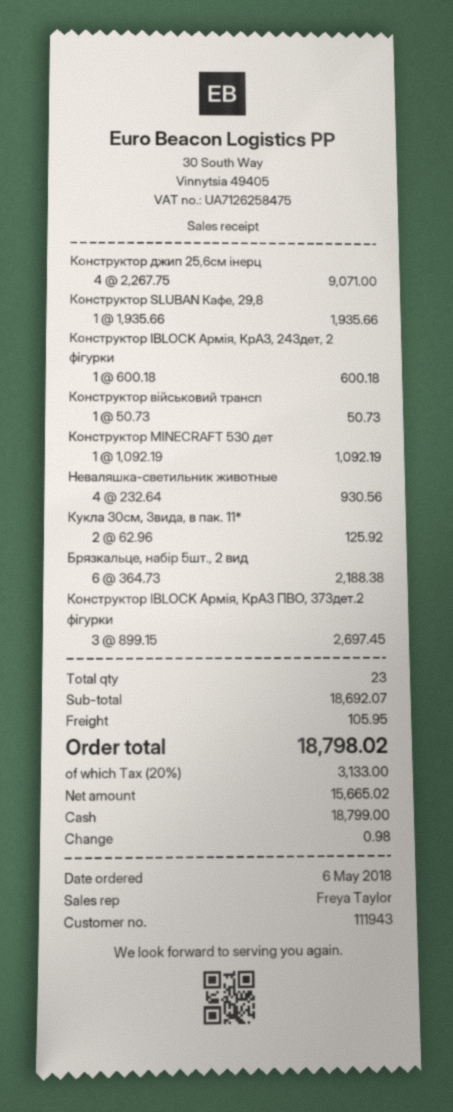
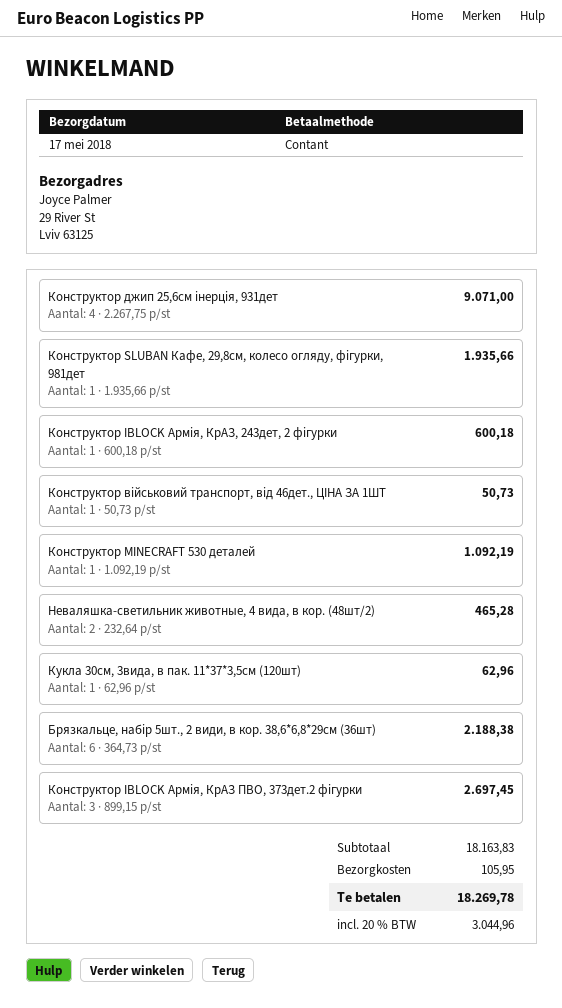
Неваляшка-светильник животные: 4 x 232.64 = 930.56 -> 2 x 232.64 = 465.28
Кукла 30см, 3вида, в пак. 11*: 2 x 62.96 = 125.92 -> 1 x 62.96 = 62.96
subtotal: 18692.07 -> 18163.83
tax: 20% = 3133.00 -> 20% = 3044.96
total: 18798.02 -> 18269.78

